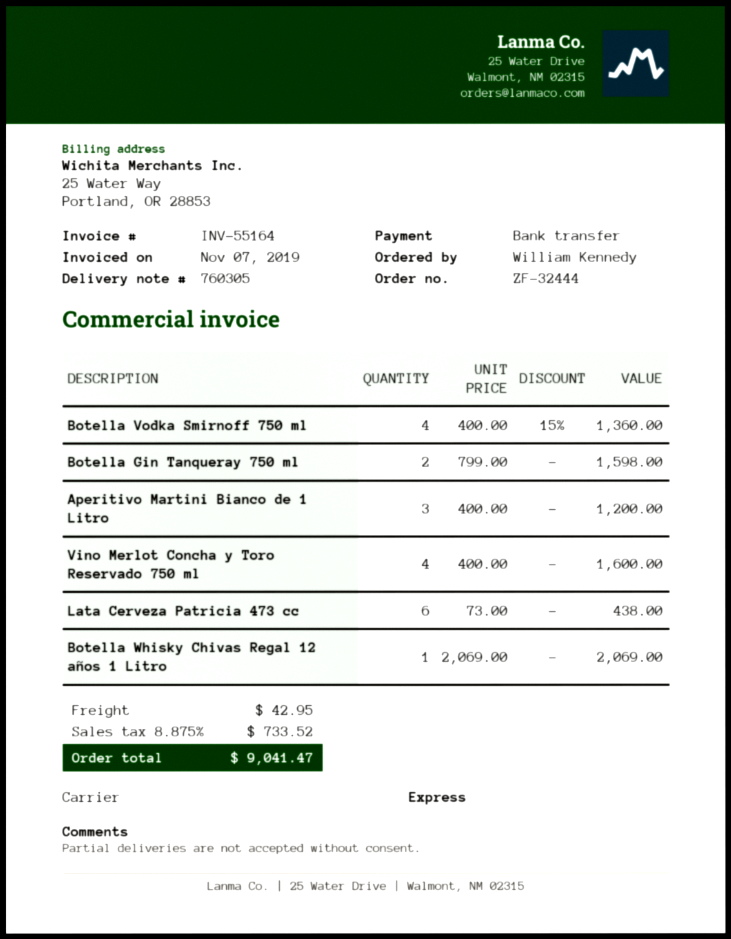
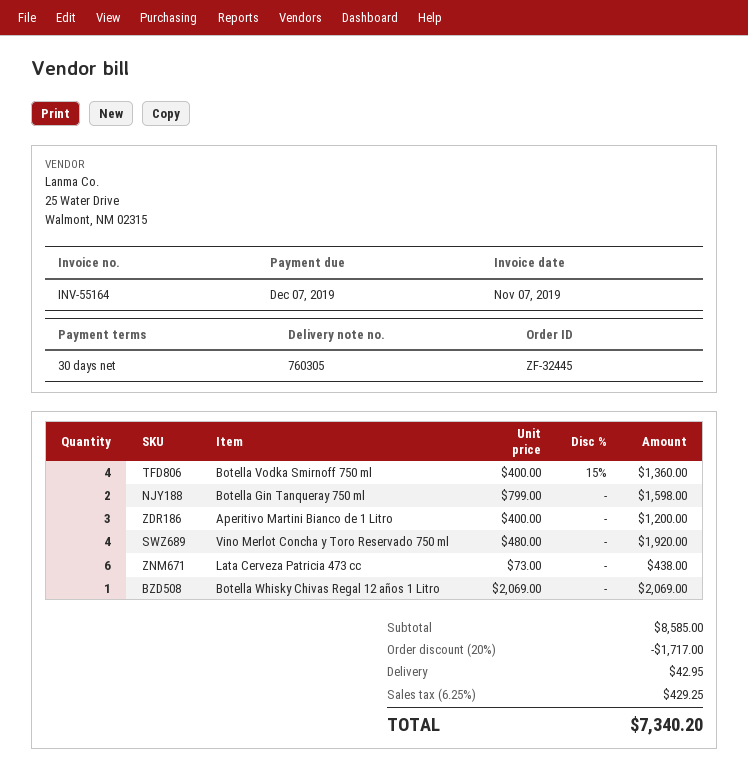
order number: ZF-32444 -> ZF-32445
Vino Merlot Concha y Toro Reservado 750 ml: 4 x 400.00 = 1600.00 -> 4 x 480.00 = 1920.00
discount: none -> 20% = 1717.00
tax: 8.875% = 733.52 -> 6.25% = 429.25
total: 9041.47 -> 7340.20

